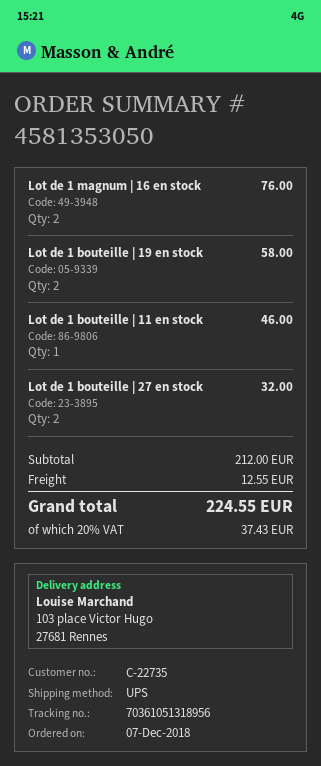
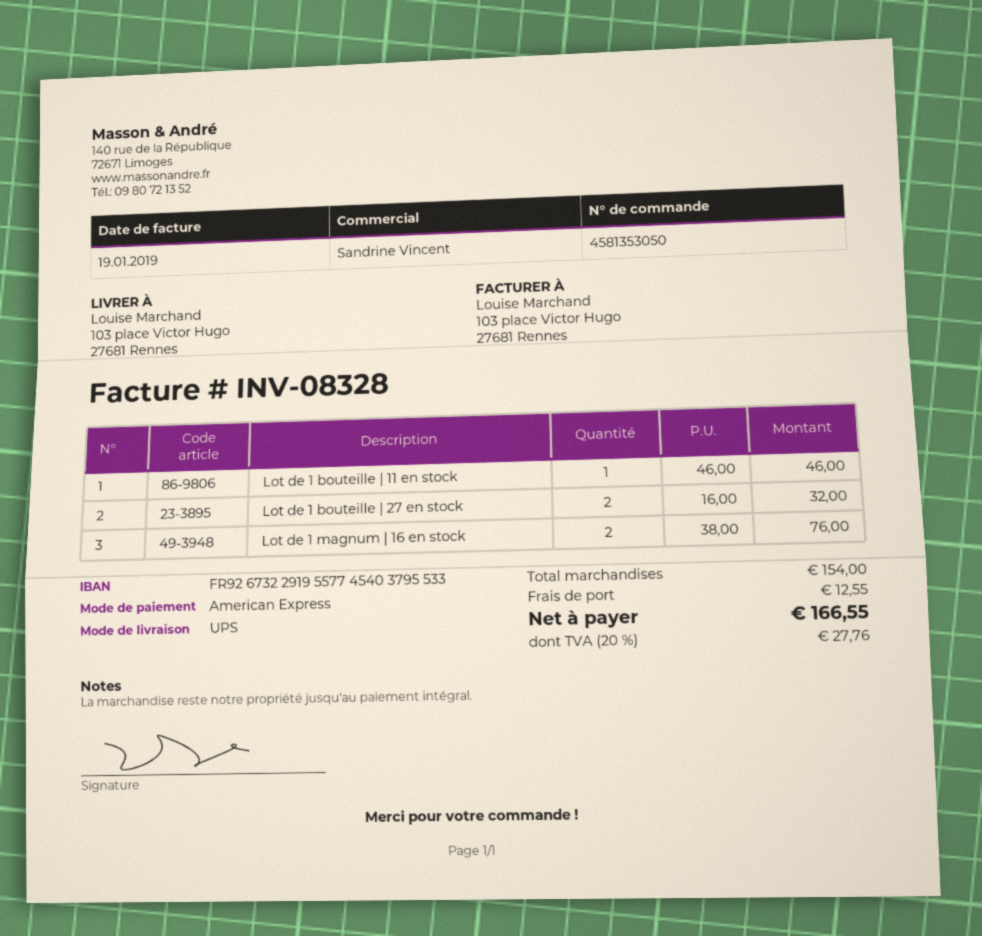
Lot de 1 bouteille | 19 en stock: 2 for 58.00 -> none
subtotal: 212.00 -> 154.00
tax: 20% = 37.43 -> 20% = 27.76
total: 224.55 -> 166.55

